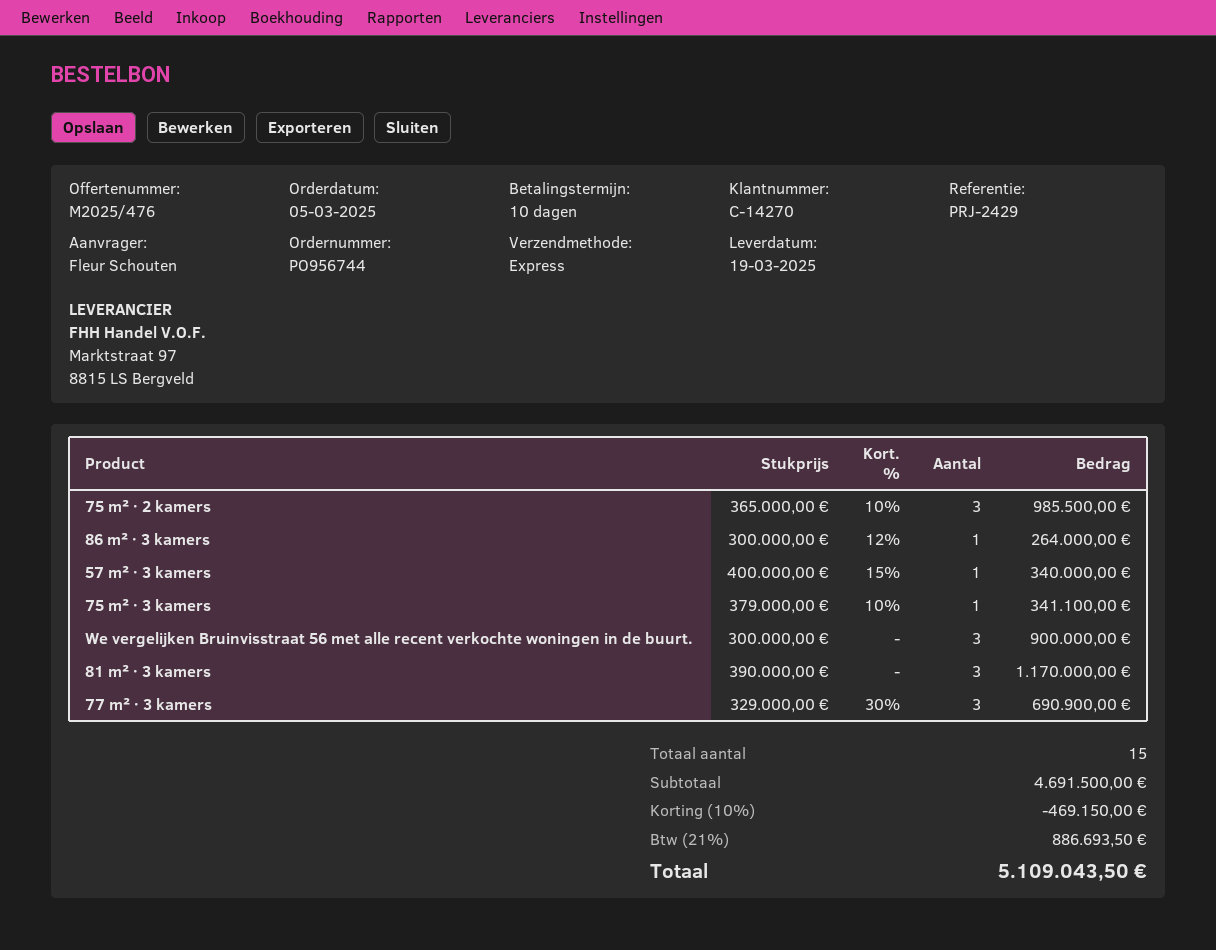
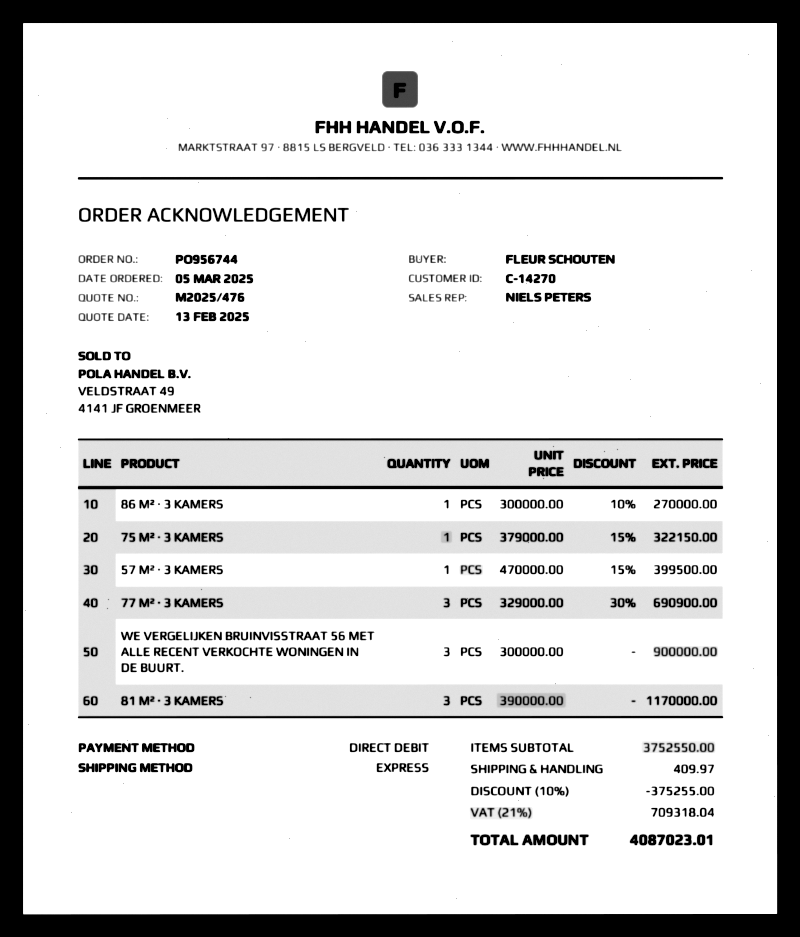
75 m² · 2 kamers: 3 x 365000.00 - 10% = 985500.00 -> none
86 m² · 3 kamers: 1 x 300000.00 - 12% = 264000.00 -> 1 x 300000.00 - 10% = 270000.00
57 m² · 3 kamers: 1 x 400000.00 - 15% = 340000.00 -> 1 x 470000.00 - 15% = 399500.00
75 m² · 3 kamers: 1 x 379000.00 - 10% = 341100.00 -> 1 x 379000.00 - 15% = 322150.00
subtotal: 4691500.00 -> 3752550.00
discount: 10% = 469150.00 -> 10% = 375255.00
shipping: none -> 409.97
tax: 21% = 886693.50 -> 21% = 709318.04
total: 5109043.50 -> 4087023.01

